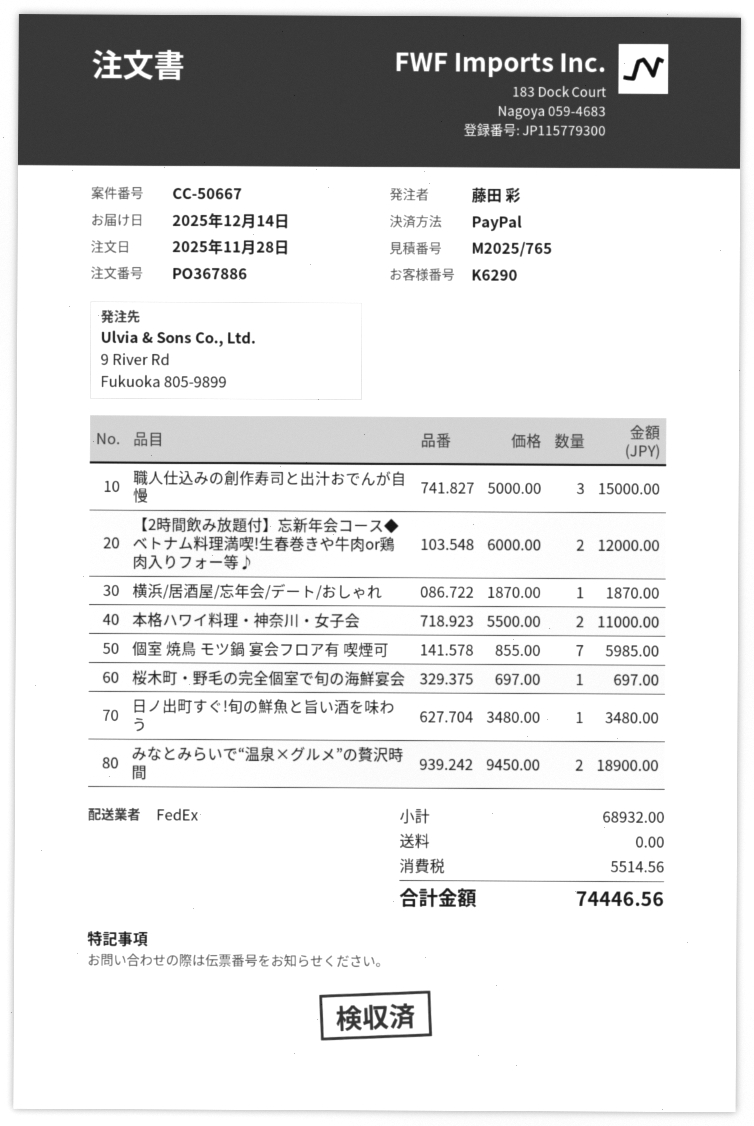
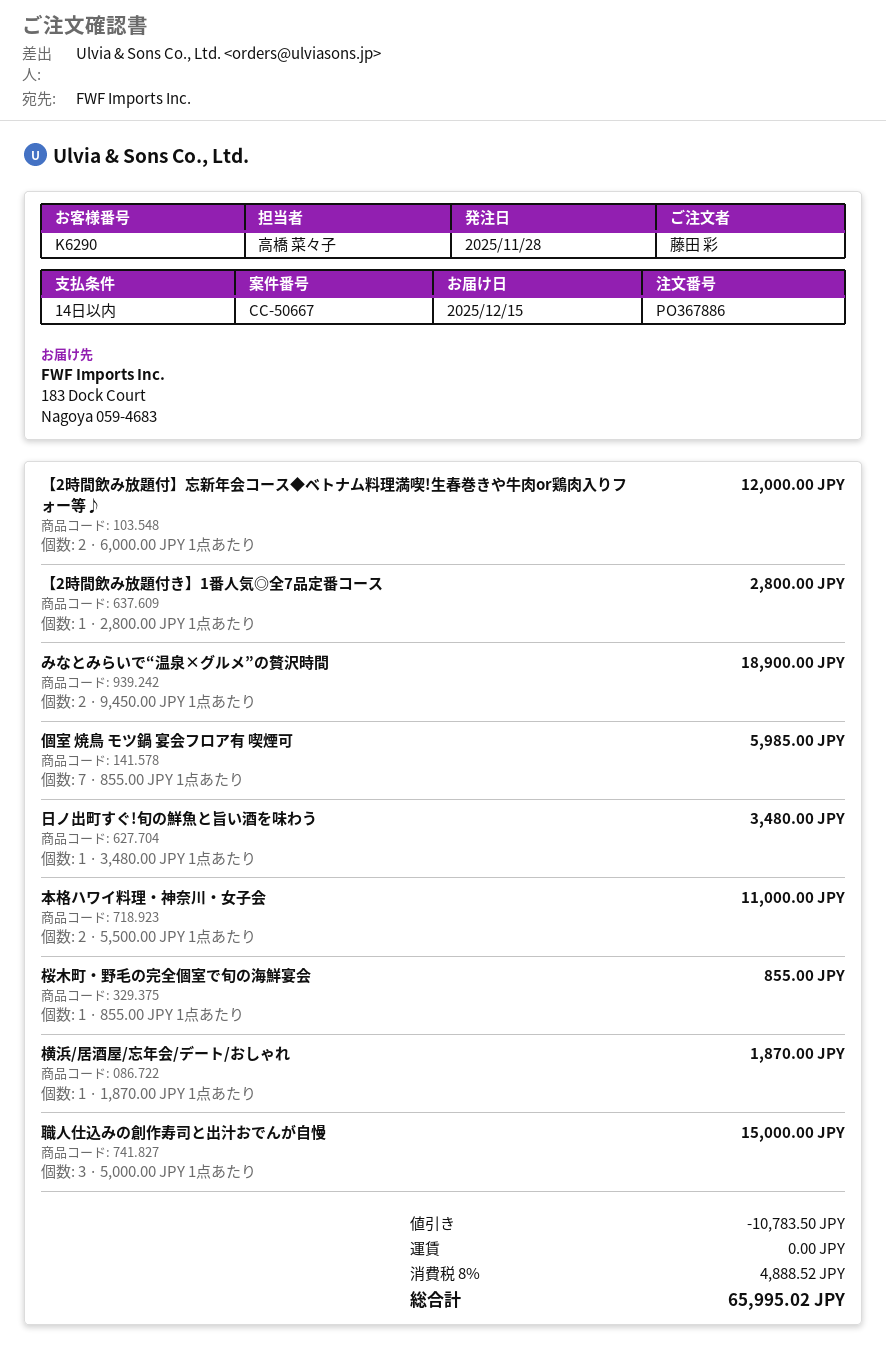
delivery date: 2025-12-14 -> 2025-12-15
桜木町・野毛の完全個室で旬の海鮮宴会: 1 x 697.00 = 697.00 -> 1 x 855.00 = 855.00
【2時間飲み放題付き】1番人気◎全7品定番コース: none -> 1 x 2800.00 = 2800.00
discount: none -> 10783.50
tax: 5514.56 -> 4888.52
total: 74446.56 -> 65995.02

